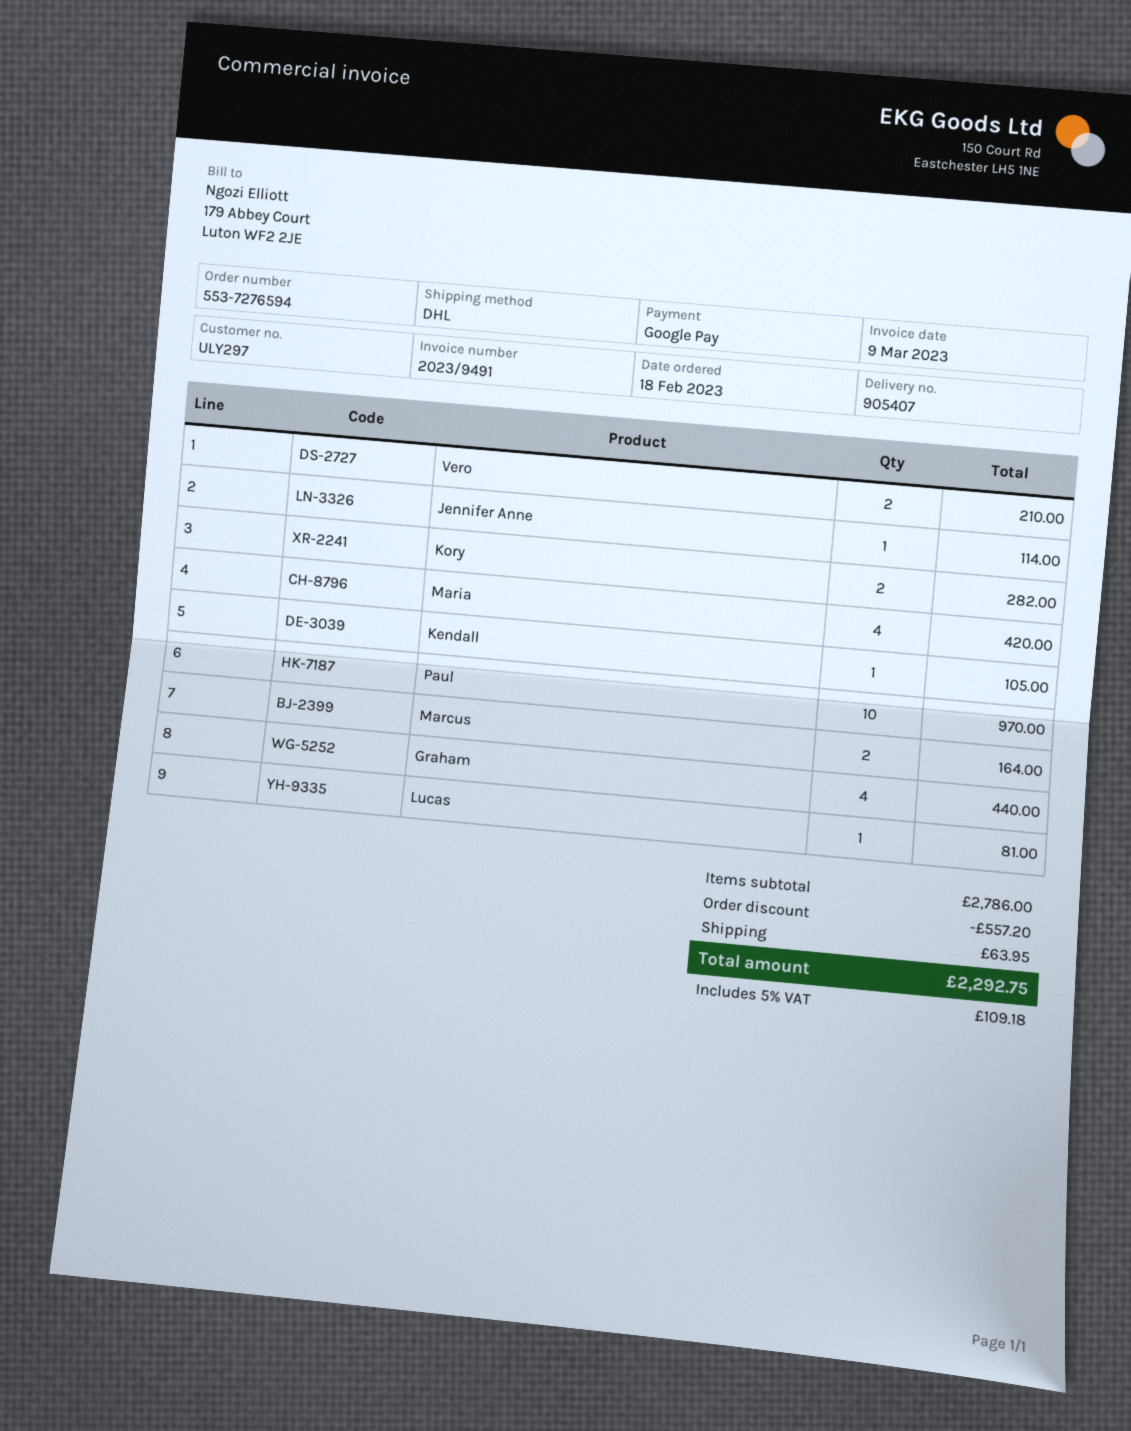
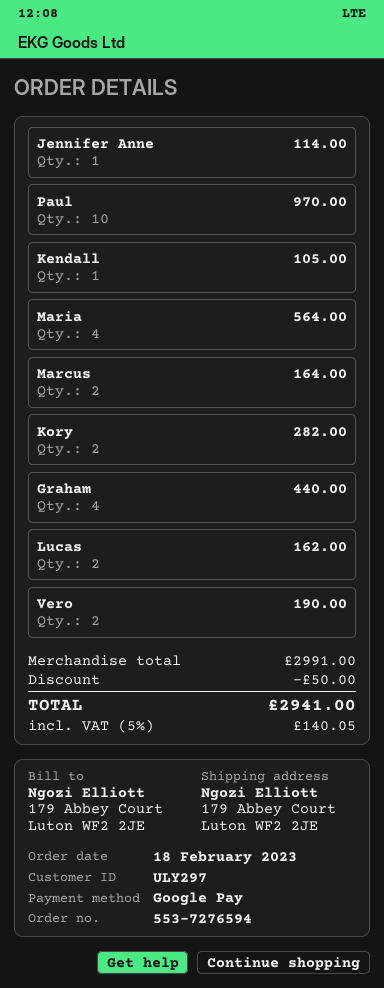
Vero: 2 for 210.00 -> 2 for 190.00
Maria: 4 for 420.00 -> 4 for 564.00
Lucas: 1 for 81.00 -> 2 for 162.00
subtotal: 2786.00 -> 2991.00
discount: 557.20 -> 50.00
shipping: 63.95 -> none
tax: 5% = 109.18 -> 5% = 140.05
total: 2292.75 -> 2941.00

